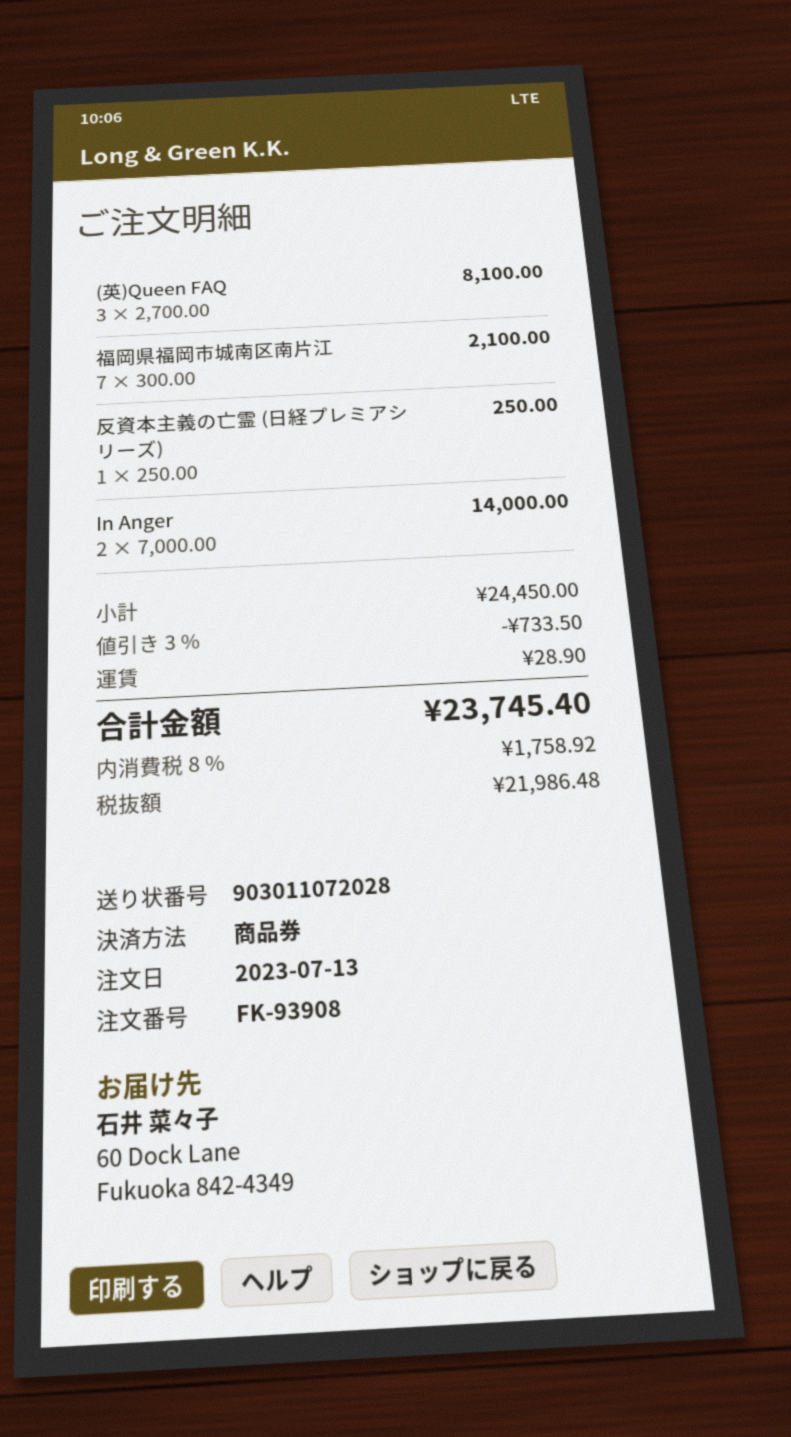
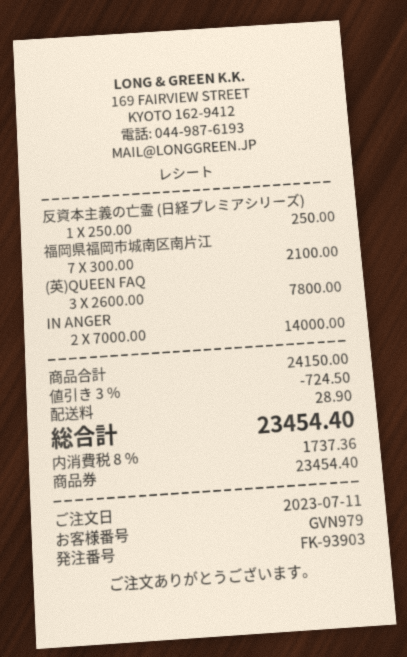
order number: FK-93908 -> FK-93903
order date: 2023-07-13 -> 2023-07-11
(英)Queen FAQ: 3 x 2700.00 = 8100.00 -> 3 x 2600.00 = 7800.00
subtotal: 24450.00 -> 24150.00
discount: 3% = 733.50 -> 3% = 724.50
tax: 8% = 1758.92 -> 8% = 1737.36
total: 23745.40 -> 23454.40

